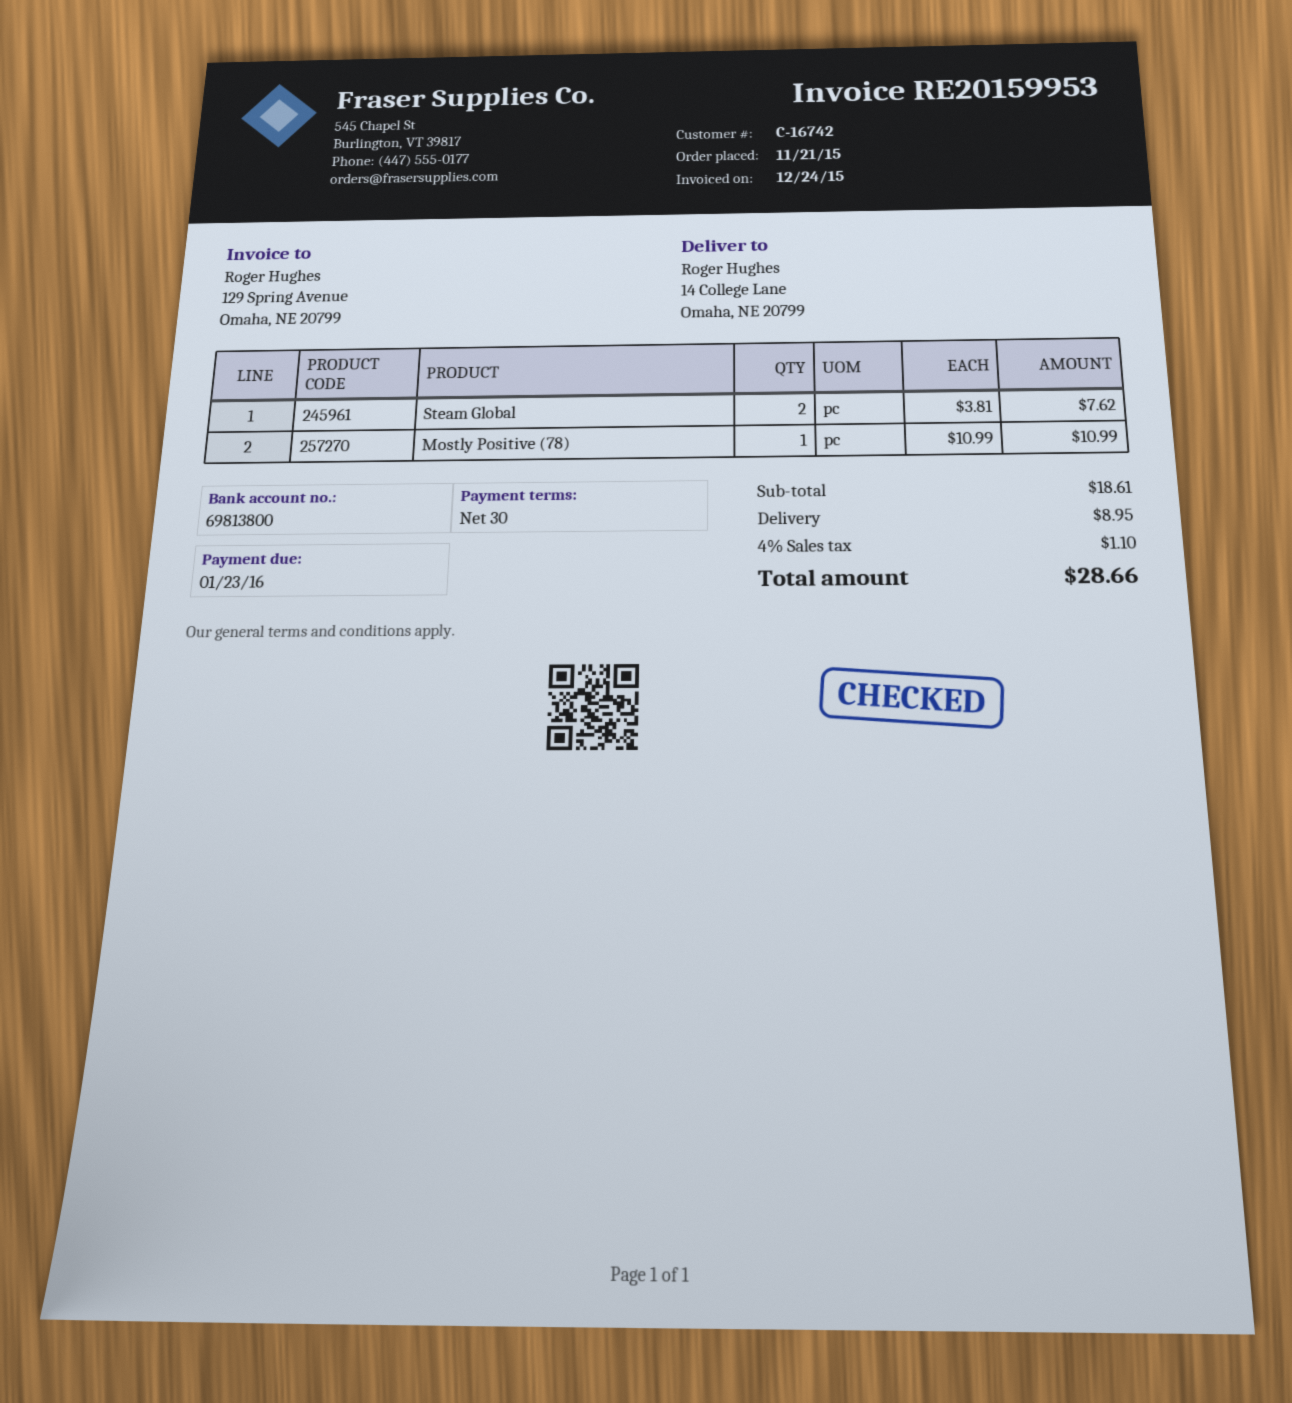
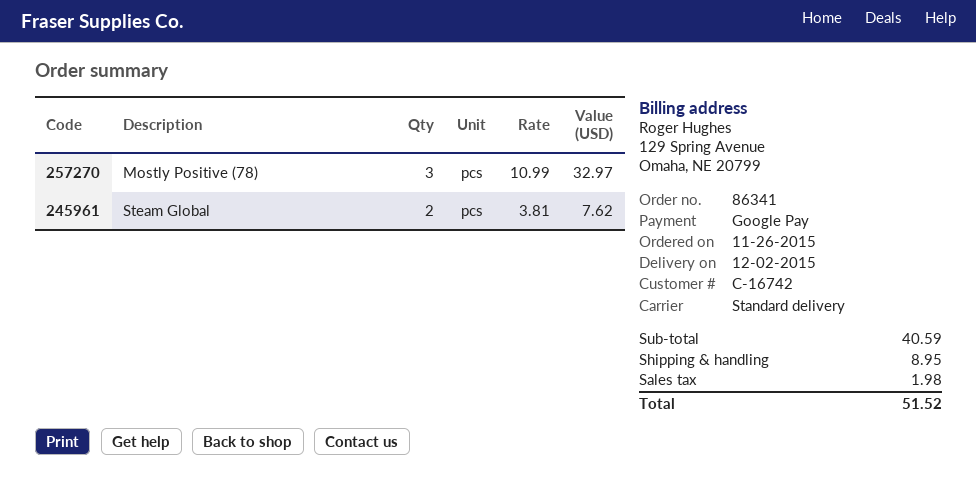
order date: 2015-11-21 -> 2015-11-26
Mostly Positive (78): 1 x 10.99 = 10.99 -> 3 x 10.99 = 32.97
subtotal: 18.61 -> 40.59
tax: 1.10 -> 1.98
total: 28.66 -> 51.52

